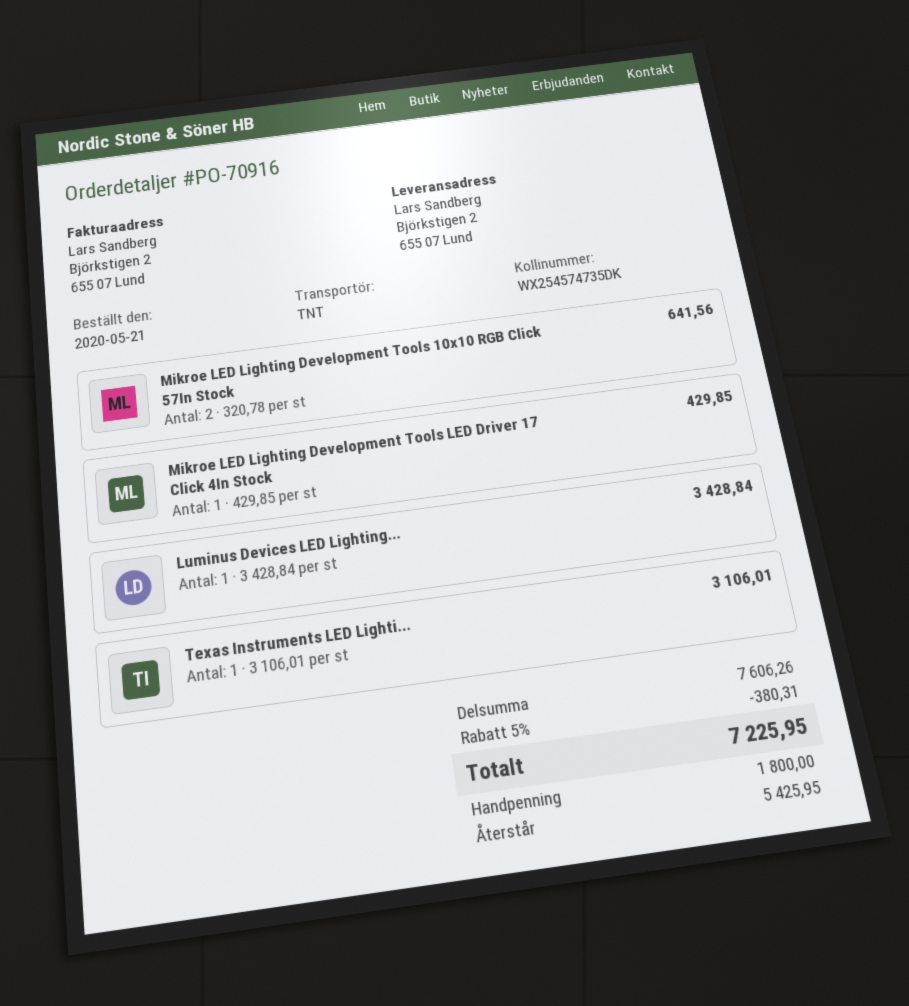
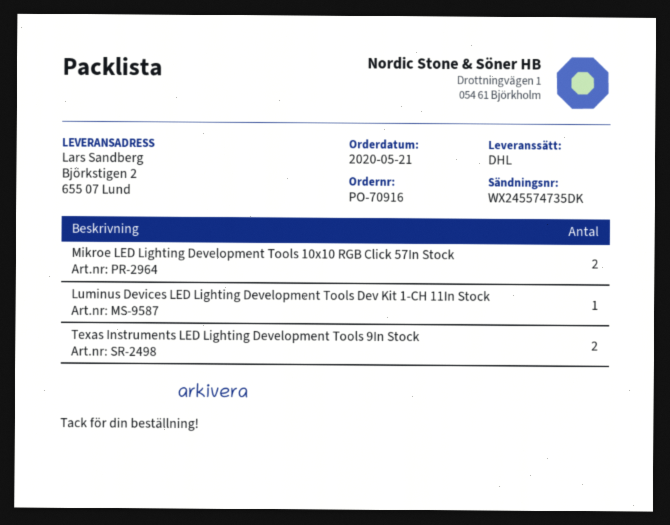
shipping method: TNT -> DHL
tracking number: WX254574735DK -> WX245574735DK
Mikroe LED Lighting Development Tools LED Driver 17 Click 4In Stock: 1 -> none
Texas Instruments LED Lighti...: 1 -> 2

